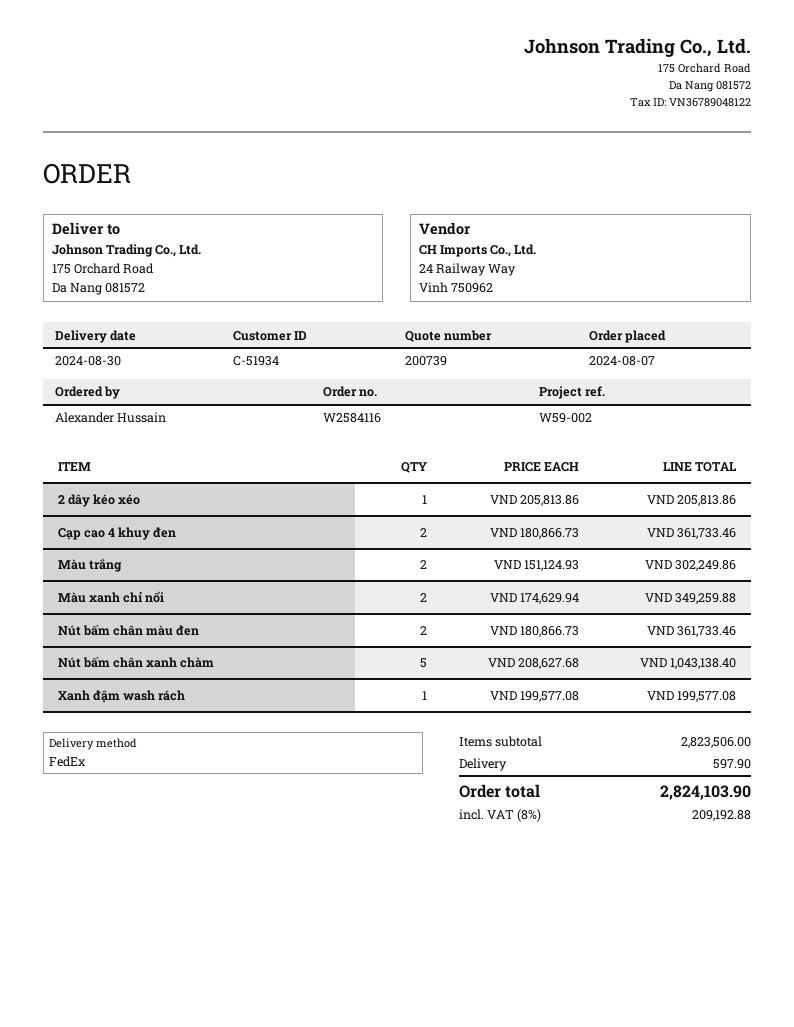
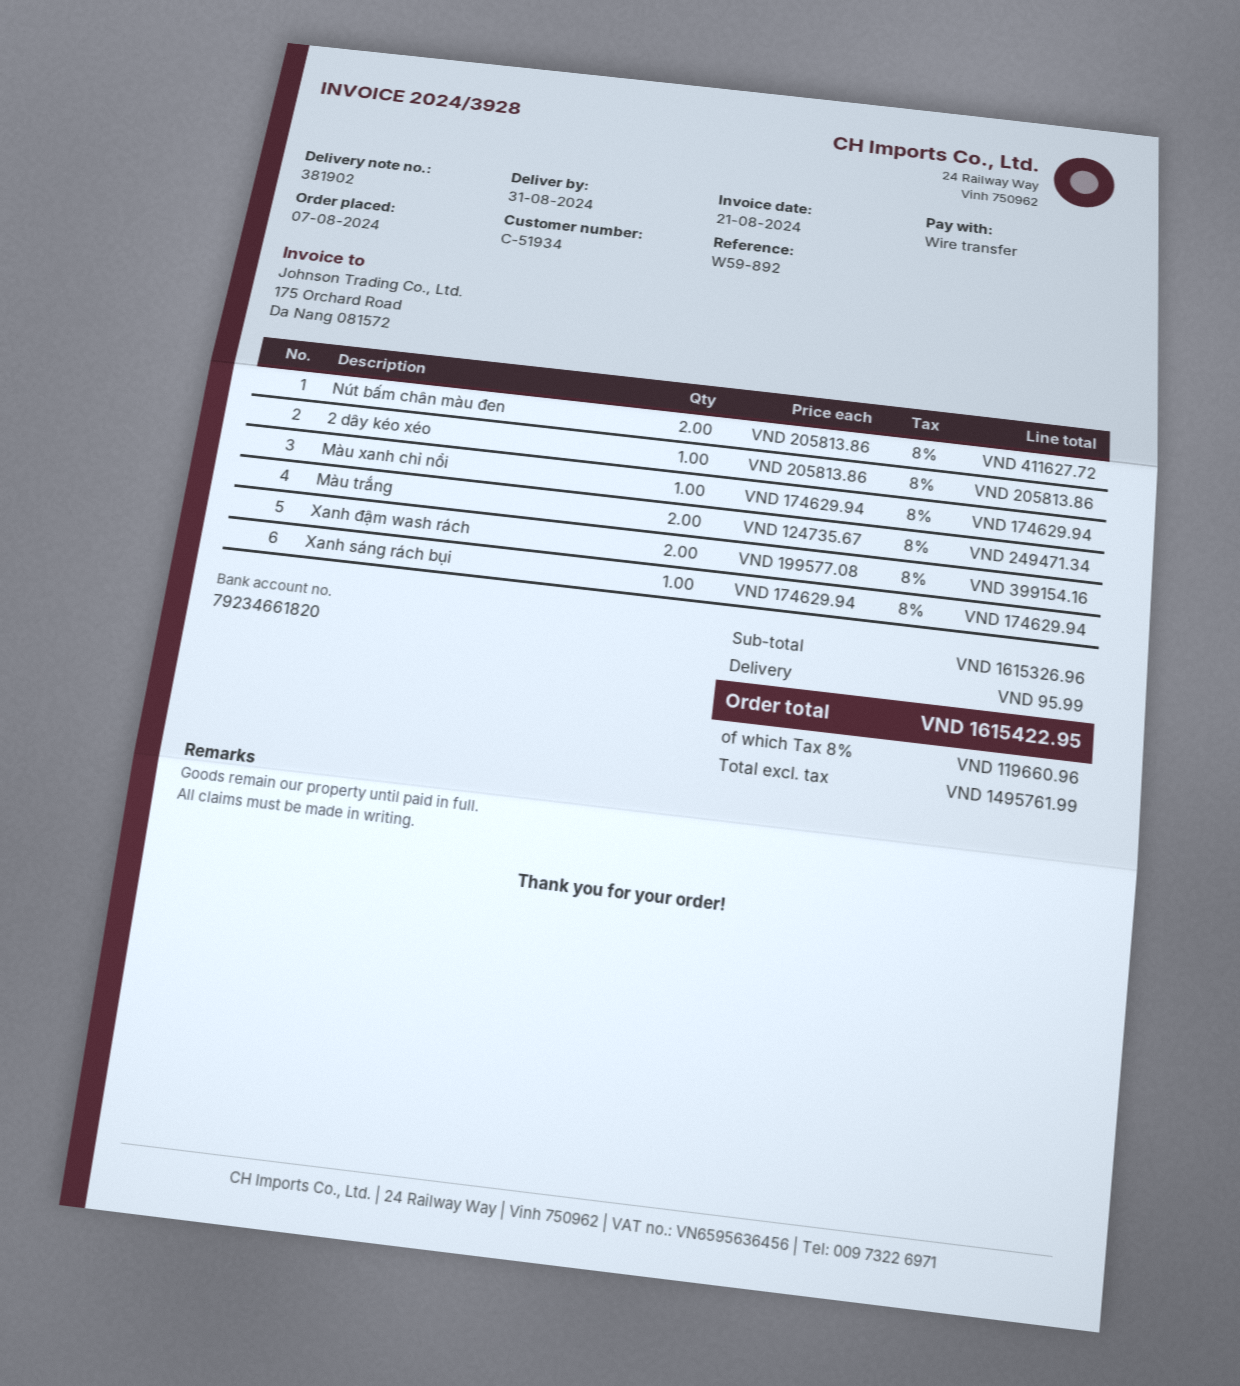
delivery date: 2024-08-30 -> 2024-08-31
reference: W59-002 -> W59-892
Cạp cao 4 khuy đen: 2 x 180866.73 = 361733.46 -> none
Màu trắng: 2 x 151124.93 = 302249.86 -> 2 x 124735.67 = 249471.34
Màu xanh chỉ nổi: 2 x 174629.94 = 349259.88 -> 1 x 174629.94 = 174629.94
Nút bấm chân màu đen: 2 x 180866.73 = 361733.46 -> 2 x 205813.86 = 411627.72
Nút bấm chân xanh chàm: 5 x 208627.68 = 1043138.40 -> none
Xanh đậm wash rách: 1 x 199577.08 = 199577.08 -> 2 x 199577.08 = 399154.16
Xanh sáng rách bụi: none -> 1 x 174629.94 = 174629.94
subtotal: 2823506.00 -> 1615326.96
shipping: 597.90 -> 95.99
tax: 8% = 209192.88 -> 8% = 119660.96
total: 2824103.90 -> 1615422.95

